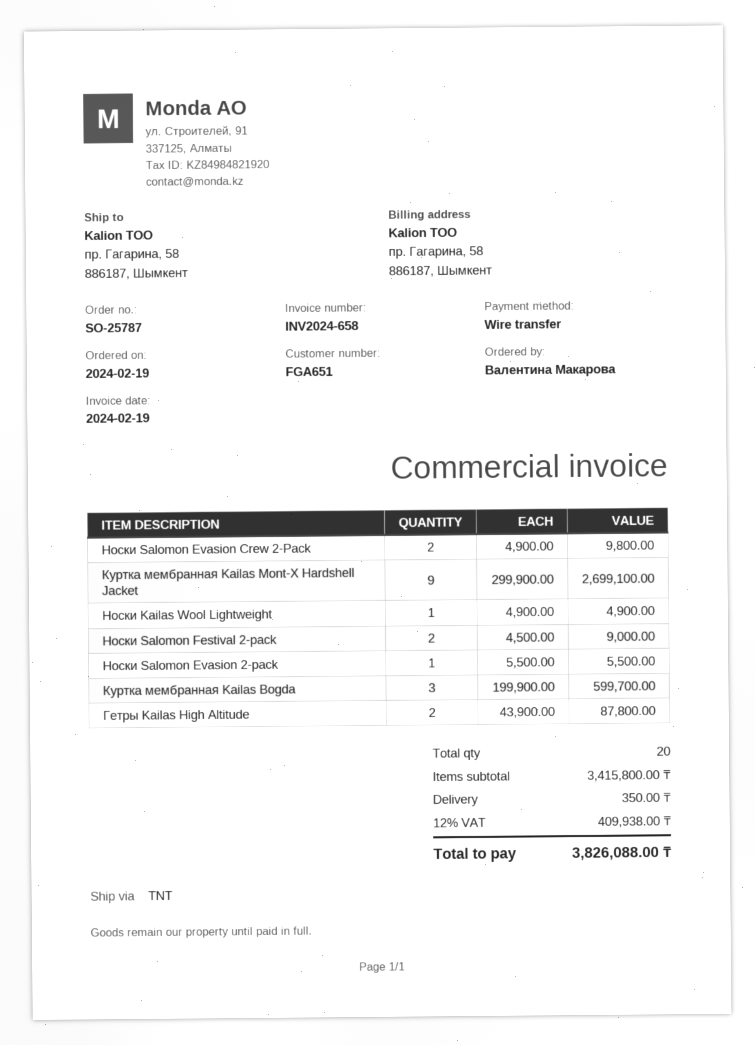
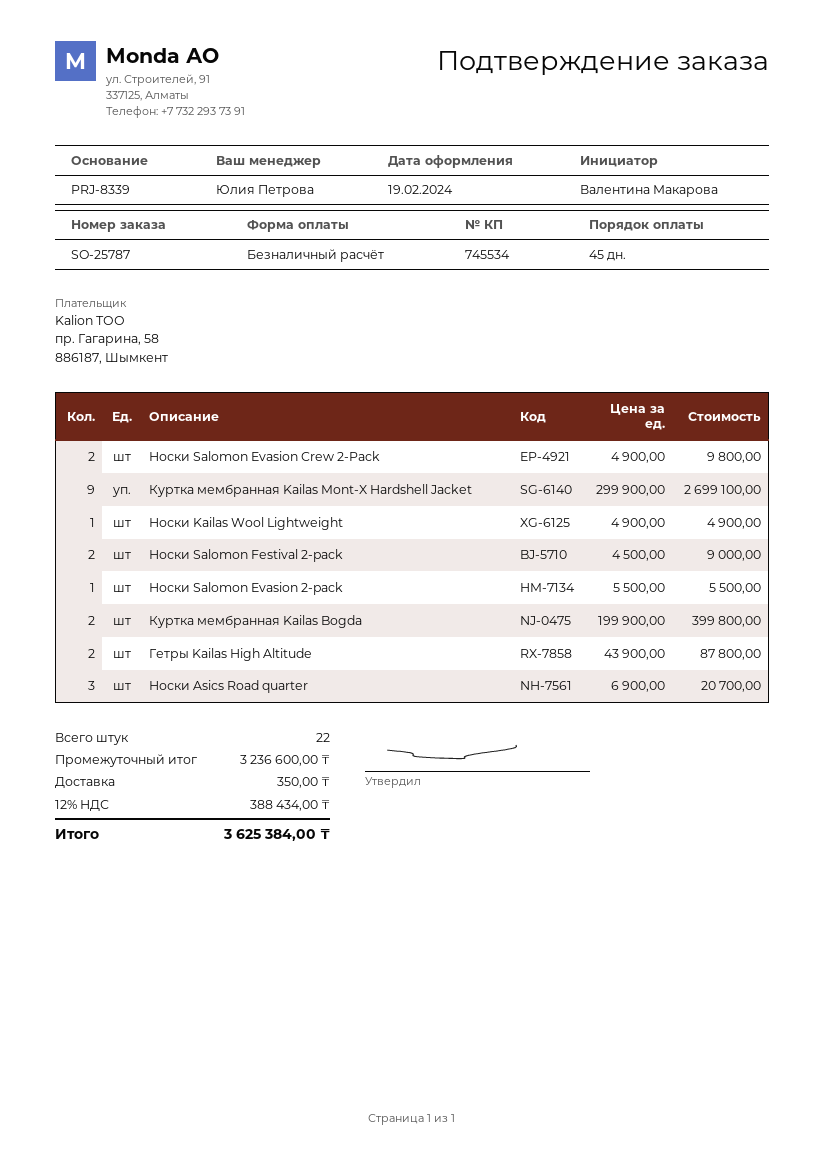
Куртка мембранная Kailas Bogda: 3 x 199900.00 = 599700.00 -> 2 x 199900.00 = 399800.00
Носки Asics Road quarter: none -> 3 x 6900.00 = 20700.00
total quantity: 20 -> 22
subtotal: 3415800.00 -> 3236600.00
tax: 12% = 409938.00 -> 12% = 388434.00
total: 3826088.00 -> 3625384.00

